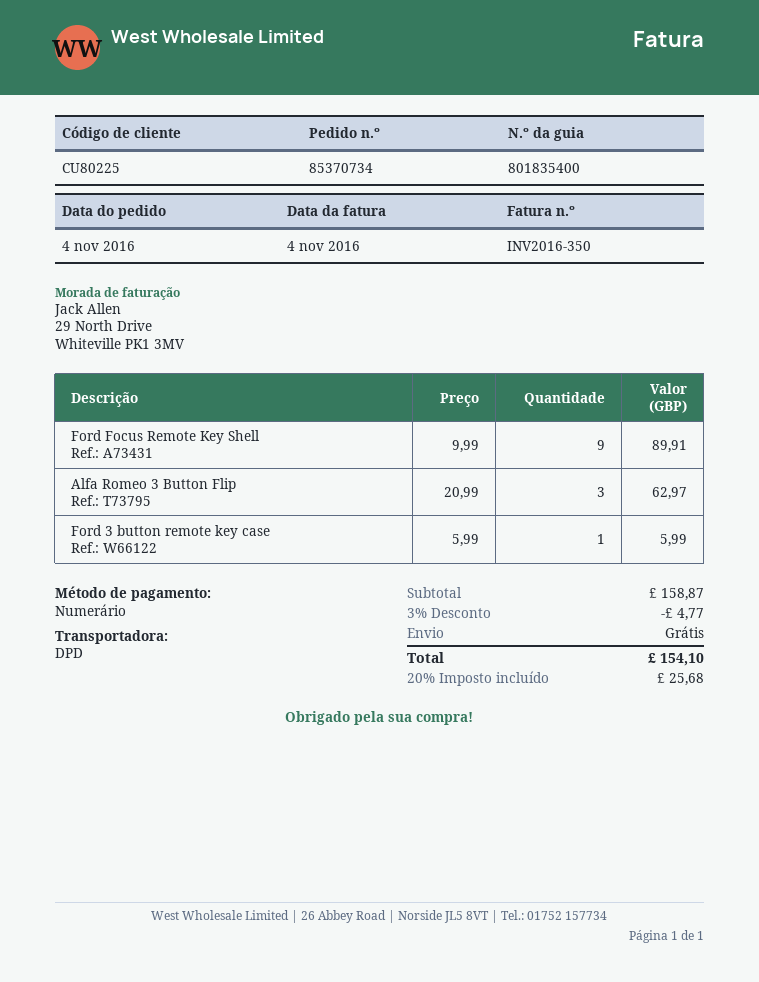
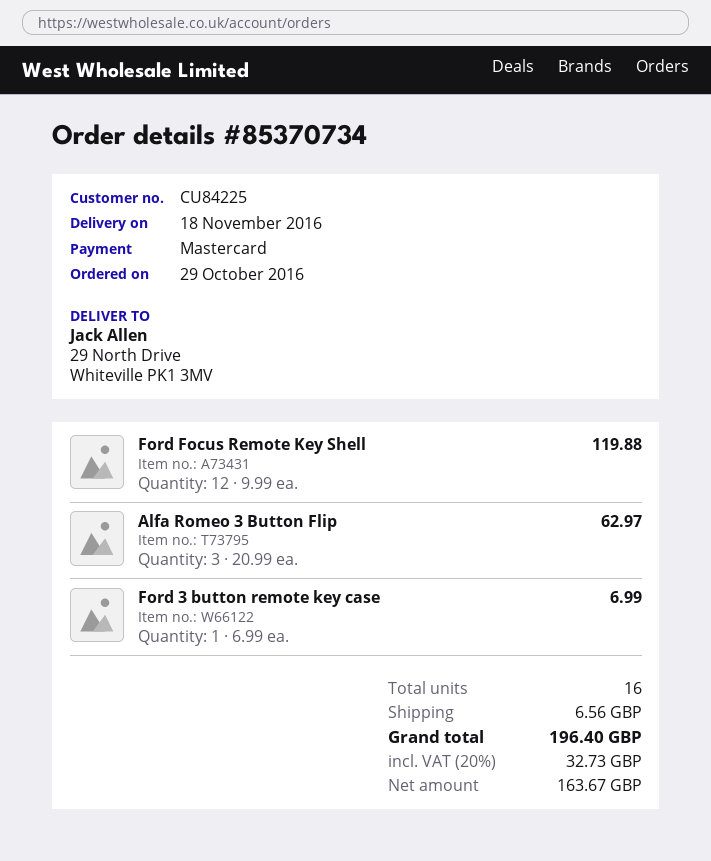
order date: 2016-11-04 -> 2016-10-29
customer number: CU80225 -> CU84225
payment method: cash -> Mastercard
Ford Focus Remote Key Shell: 9 x 9.99 = 89.91 -> 12 x 9.99 = 119.88
Ford 3 button remote key case: 1 x 5.99 = 5.99 -> 1 x 6.99 = 6.99
discount: 3% = 4.77 -> none
shipping: 0.00 -> 6.56
tax: 20% = 25.68 -> 20% = 32.73
total: 154.10 -> 196.40

